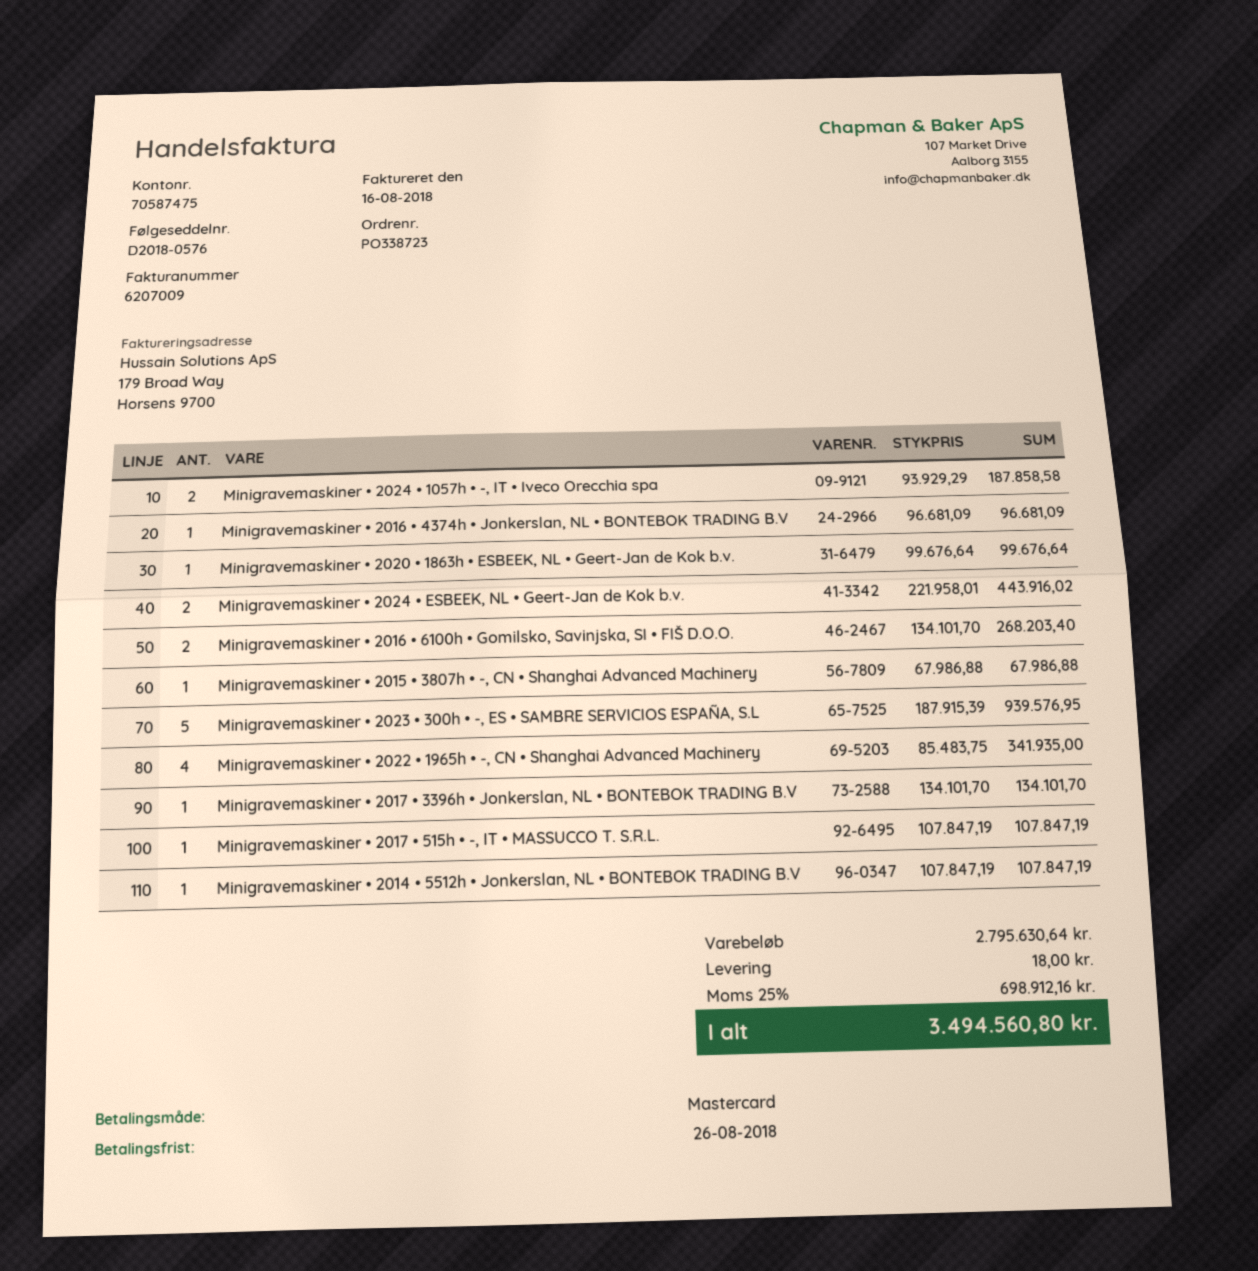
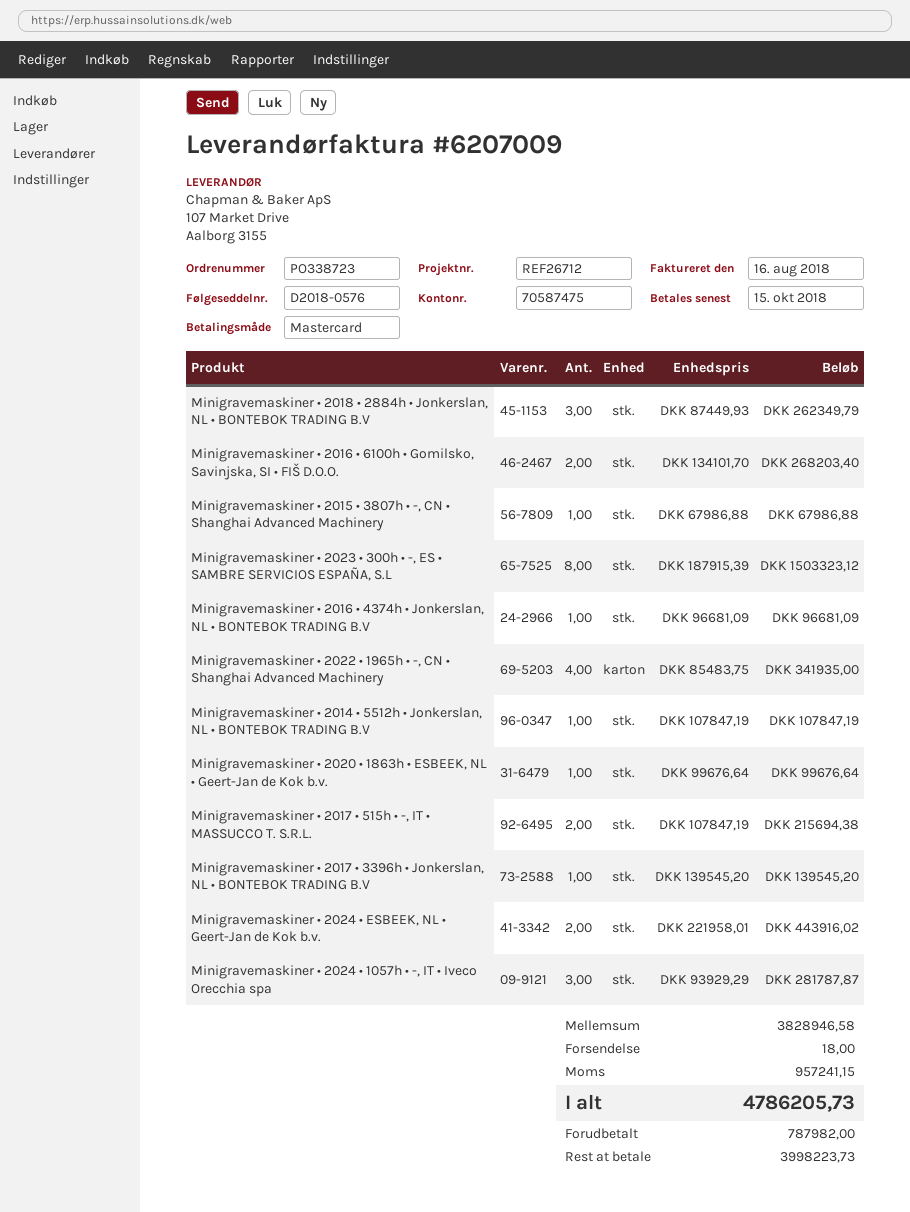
due date: 2018-08-26 -> 2018-10-15
Minigravemaskiner • 2024 • 1057h • -, IT • Iveco Orecchia spa: 2 x 93929.29 = 187858.58 -> 3 x 93929.29 = 281787.87
Minigravemaskiner • 2023 • 300h • -, ES • SAMBRE SERVICIOS ESPAÑA, S.L: 5 x 187915.39 = 939576.95 -> 8 x 187915.39 = 1503323.12
Minigravemaskiner • 2017 • 3396h • Jonkerslan, NL • BONTEBOK TRADING B.V: 1 x 134101.70 = 134101.70 -> 1 x 139545.20 = 139545.20
Minigravemaskiner • 2017 • 515h • -, IT • MASSUCCO T. S.R.L.: 1 x 107847.19 = 107847.19 -> 2 x 107847.19 = 215694.38
Minigravemaskiner • 2018 • 2884h • Jonkerslan, NL • BONTEBOK TRADING B.V: none -> 3 x 87449.93 = 262349.79
subtotal: 2795630.64 -> 3828946.58
tax: 698912.16 -> 957241.15
total: 3494560.80 -> 4786205.73

